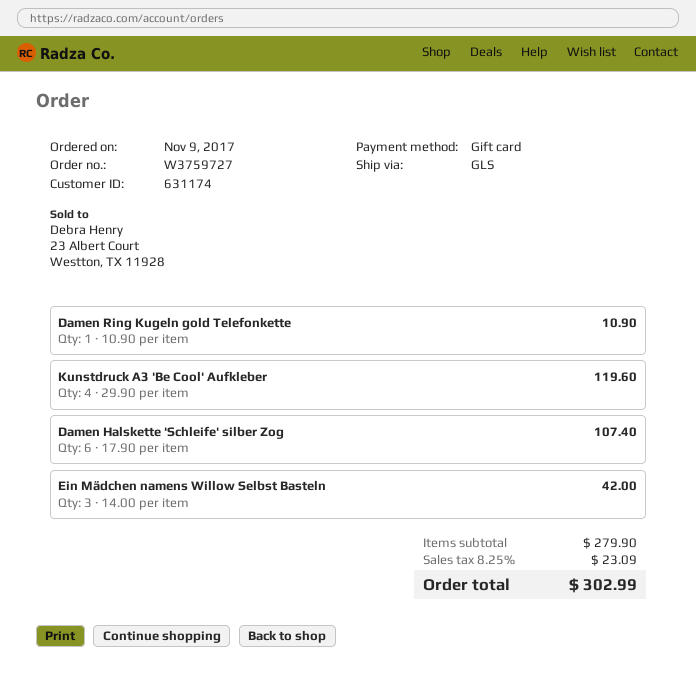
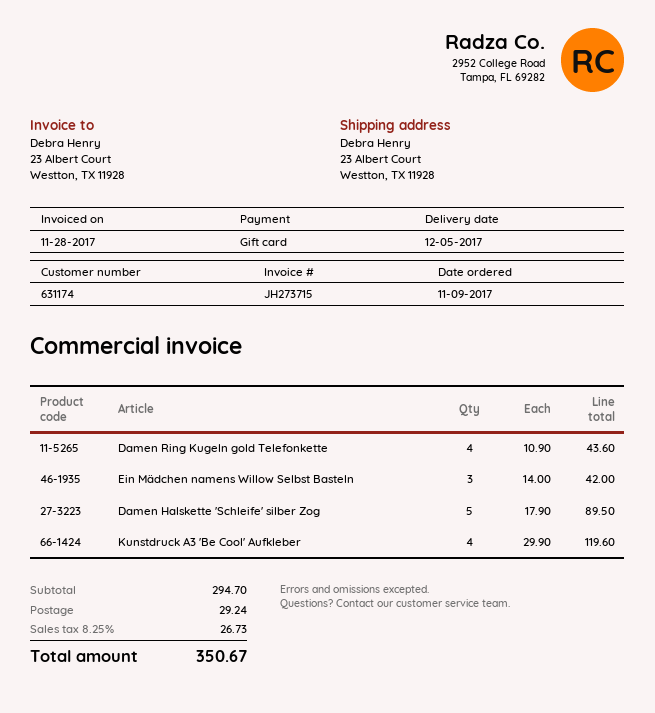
Damen Ring Kugeln gold Telefonkette: 1 x 10.90 = 10.90 -> 4 x 10.90 = 43.60
Damen Halskette 'Schleife' silber Zog: 6 x 17.90 = 107.40 -> 5 x 17.90 = 89.50
subtotal: 279.90 -> 294.70
shipping: none -> 29.24
tax: 8.25% = 23.09 -> 8.25% = 26.73
total: 302.99 -> 350.67

